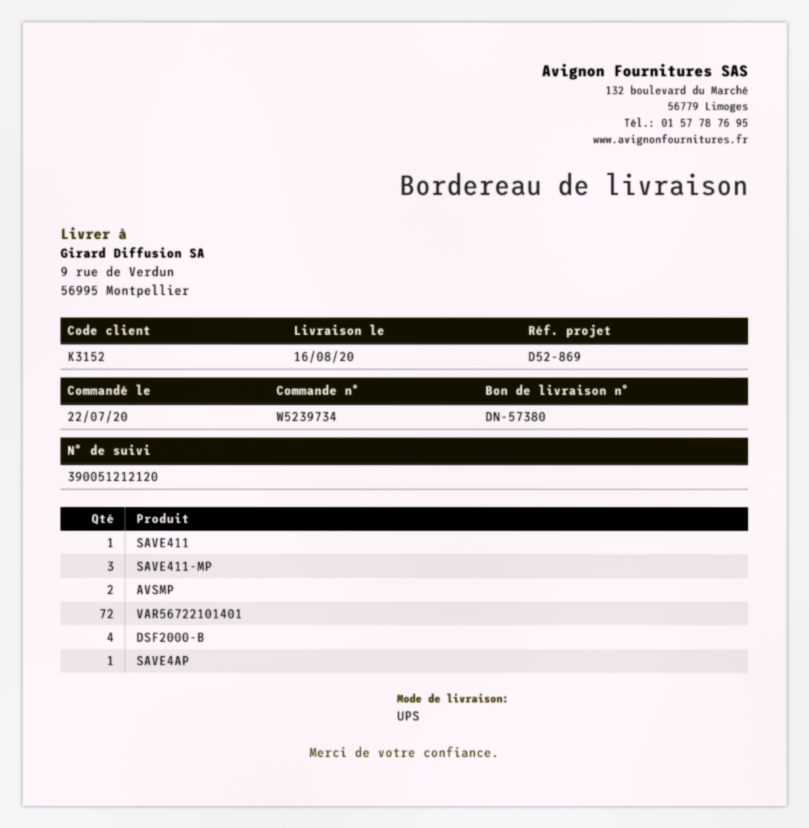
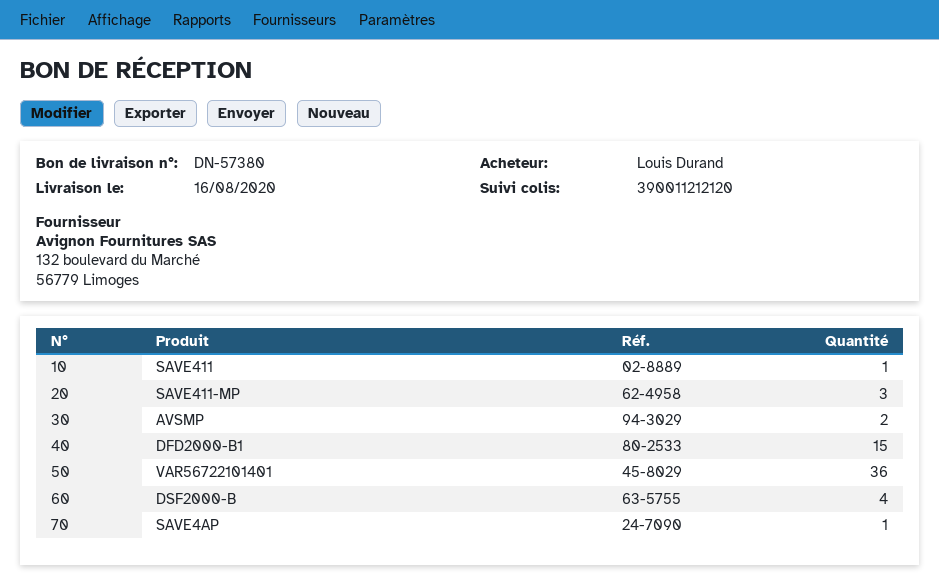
tracking number: 390051212120 -> 390011212120
VAR56722101401: 72 -> 36
DFD2000-B1: none -> 15

